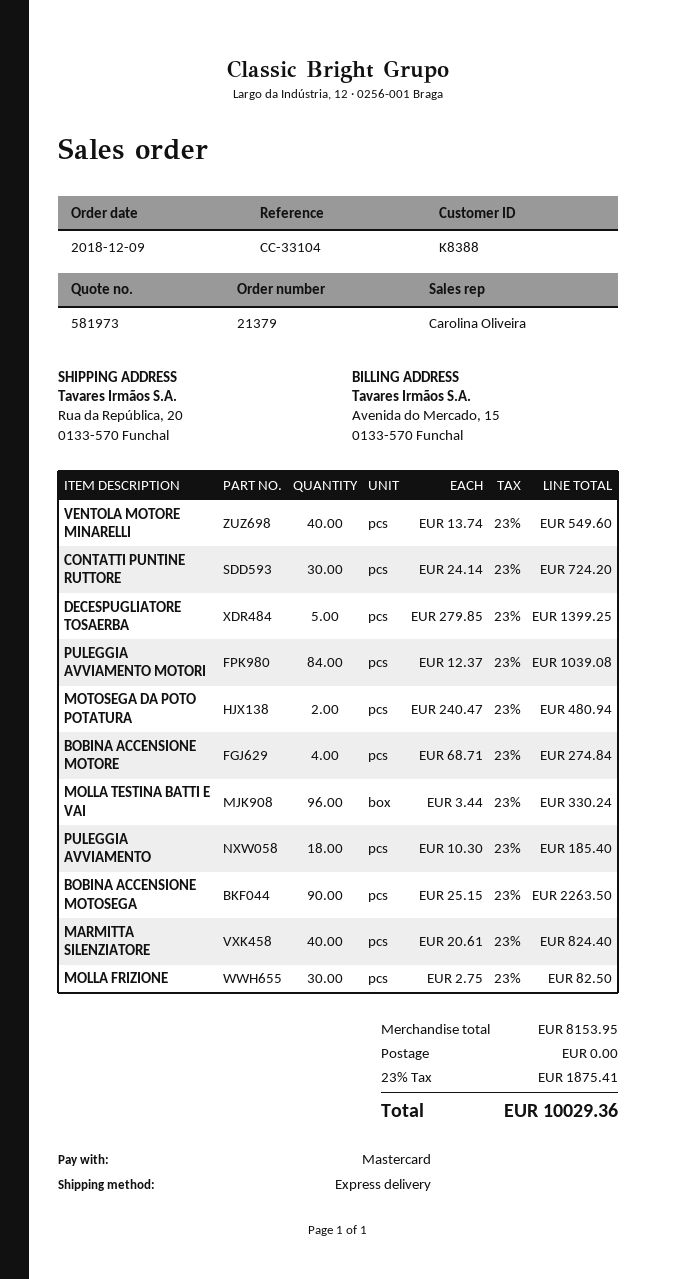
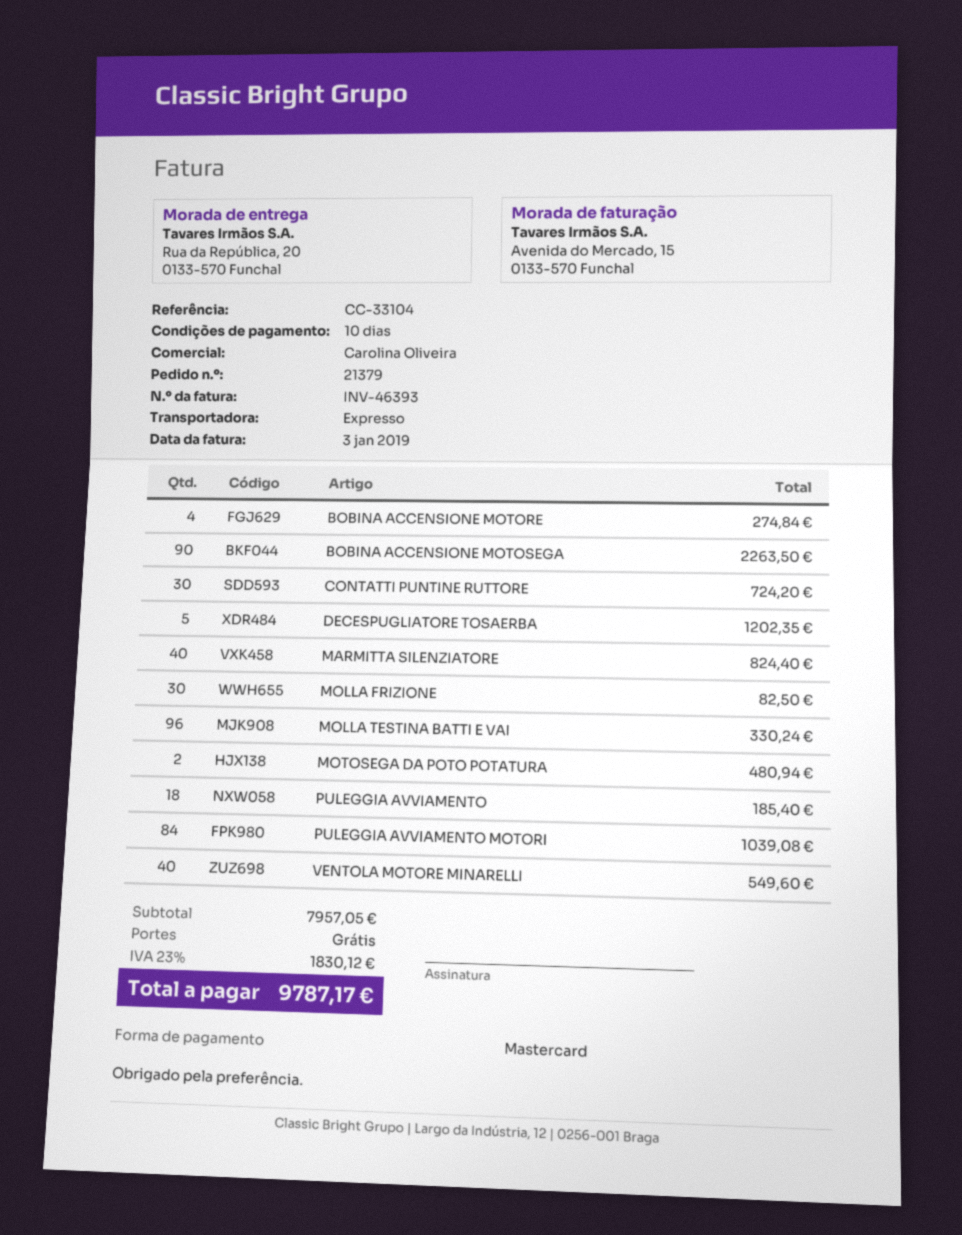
DECESPUGLIATORE TOSAERBA: 5 for 1399.25 -> 5 for 1202.35
subtotal: 8153.95 -> 7957.05
tax: 23% = 1875.41 -> 23% = 1830.12
total: 10029.36 -> 9787.17

